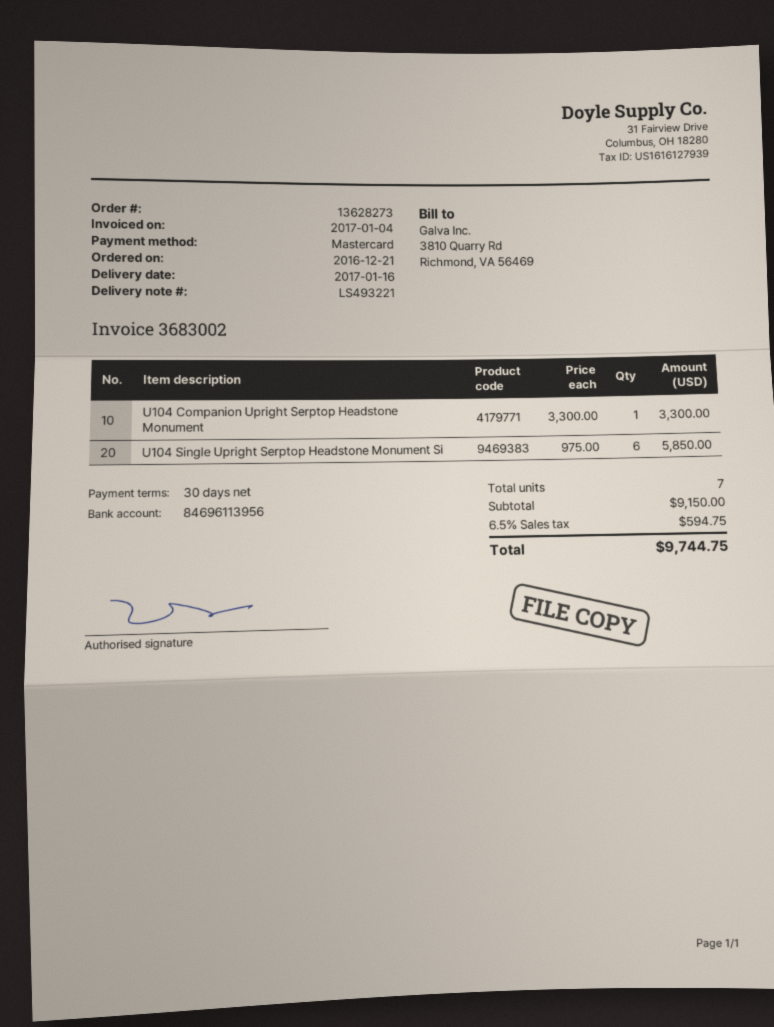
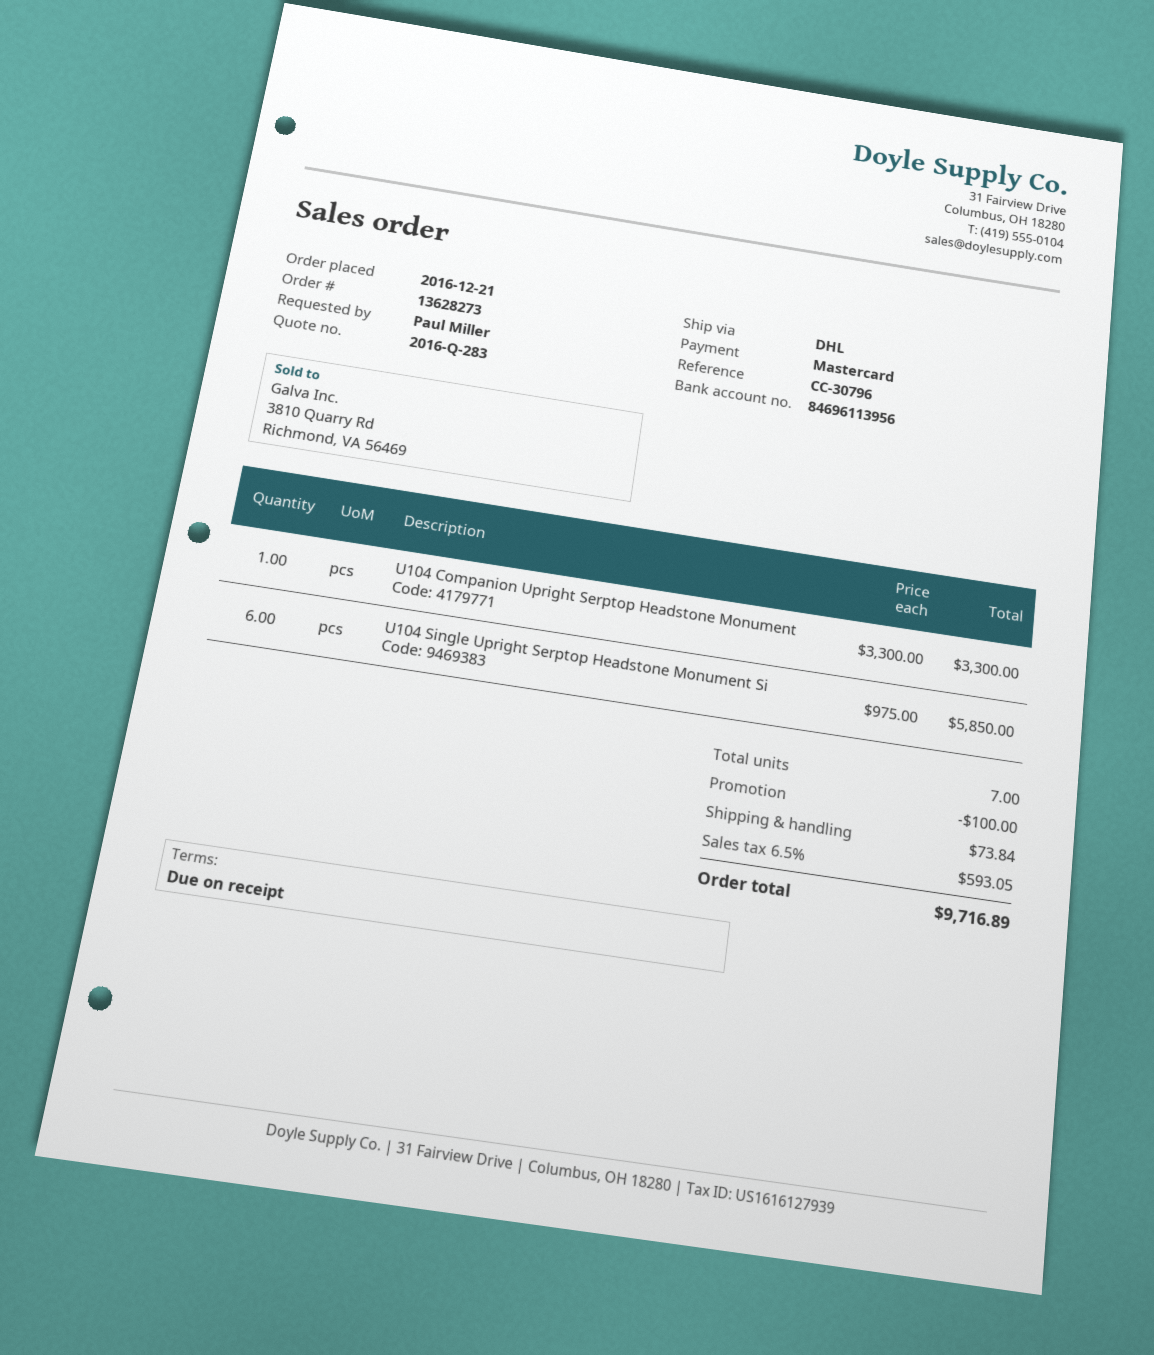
payment terms: 30 days -> on receipt
discount: none -> 100.00
shipping: none -> 73.84
tax: 6.5% = 594.75 -> 6.5% = 593.05
total: 9744.75 -> 9716.89

